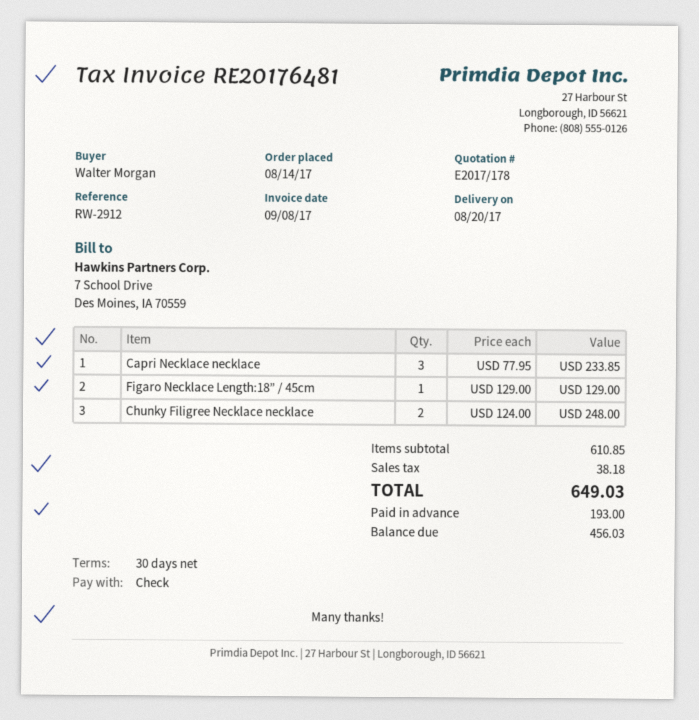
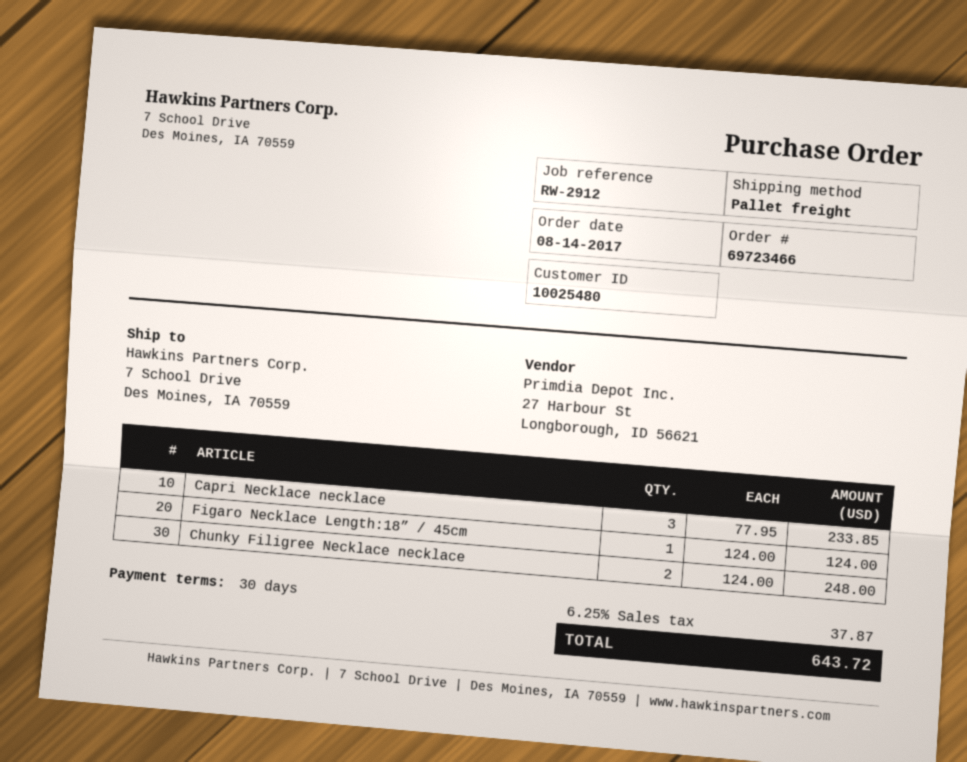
Figaro Necklace Length:18” / 45cm: 1 x 129.00 = 129.00 -> 1 x 124.00 = 124.00
tax: 38.18 -> 37.87
total: 649.03 -> 643.72

